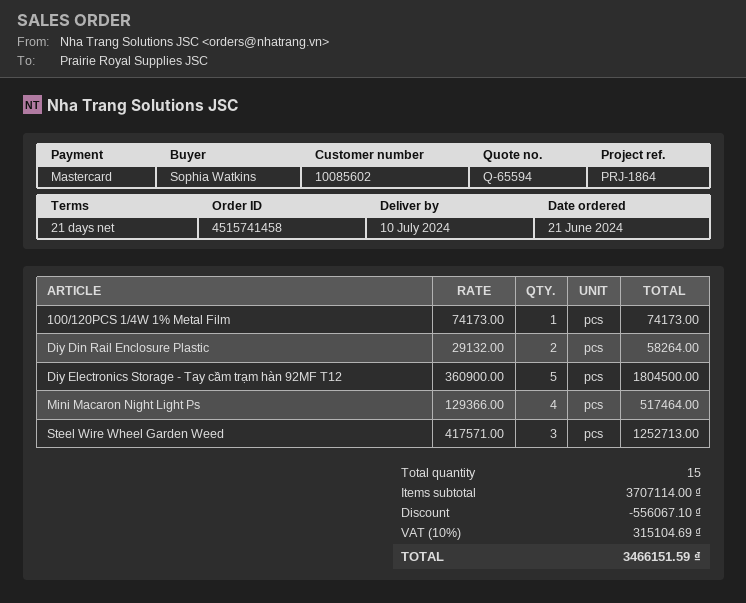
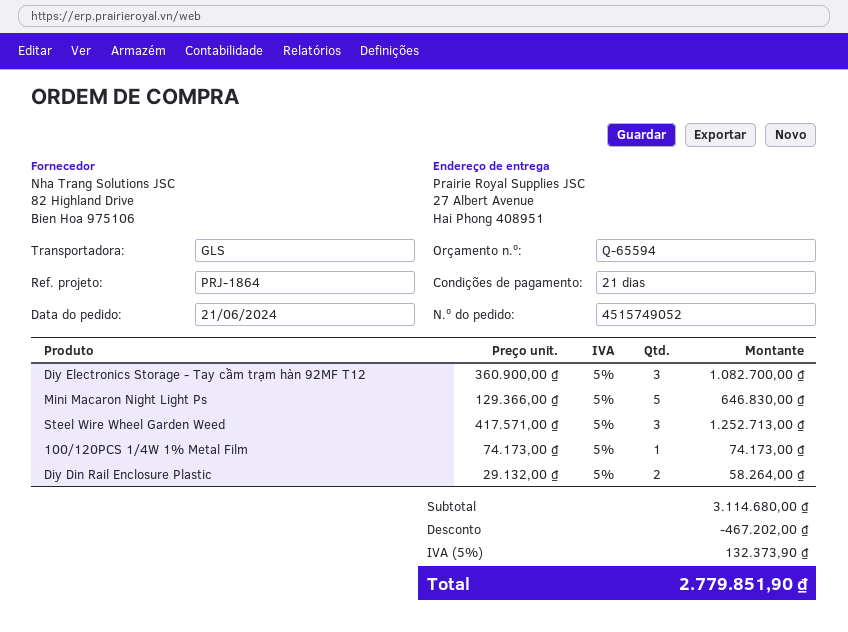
order number: 4515741458 -> 4515749052
Diy Electronics Storage - Tay cầm trạm hàn 92MF T12: 5 x 360900.00 = 1804500.00 -> 3 x 360900.00 = 1082700.00
Mini Macaron Night Light Ps: 4 x 129366.00 = 517464.00 -> 5 x 129366.00 = 646830.00
subtotal: 3707114.00 -> 3114680.00
discount: 556067.10 -> 467202.00
tax: 10% = 315104.69 -> 5% = 132373.90
total: 3466151.59 -> 2779851.90

